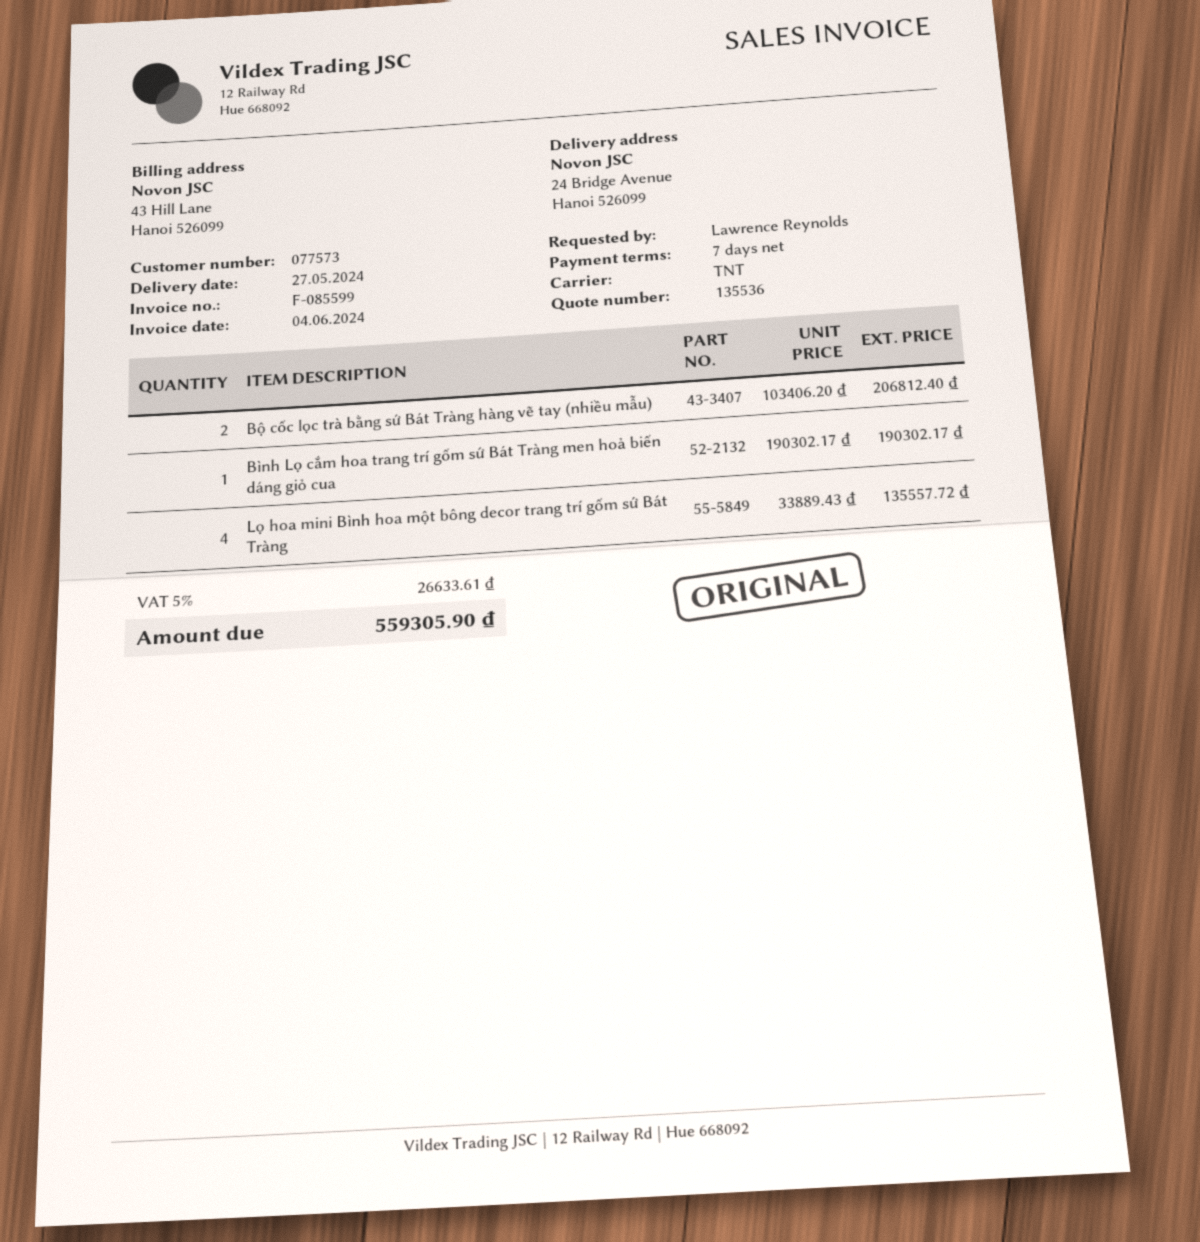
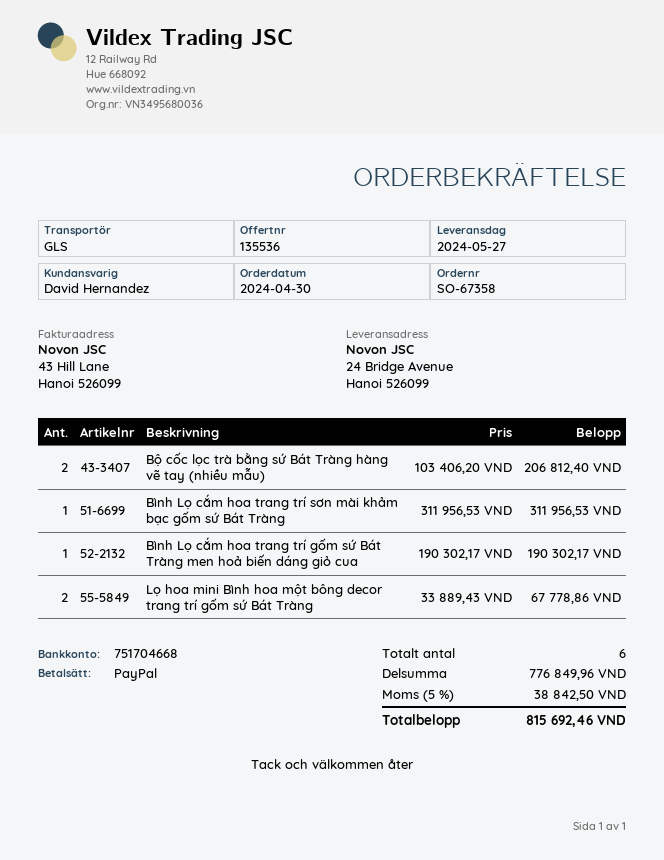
shipping method: TNT -> GLS
Lọ hoa mini Bình hoa một bông decor trang trí gốm sứ Bát Tràng: 4 x 33889.43 = 135557.72 -> 2 x 33889.43 = 67778.86
Bình Lọ cắm hoa trang trí sơn mài khảm bạc gốm sứ Bát Tràng: none -> 1 x 311956.53 = 311956.53
tax: 5% = 26633.61 -> 5% = 38842.50
total: 559305.90 -> 815692.46

